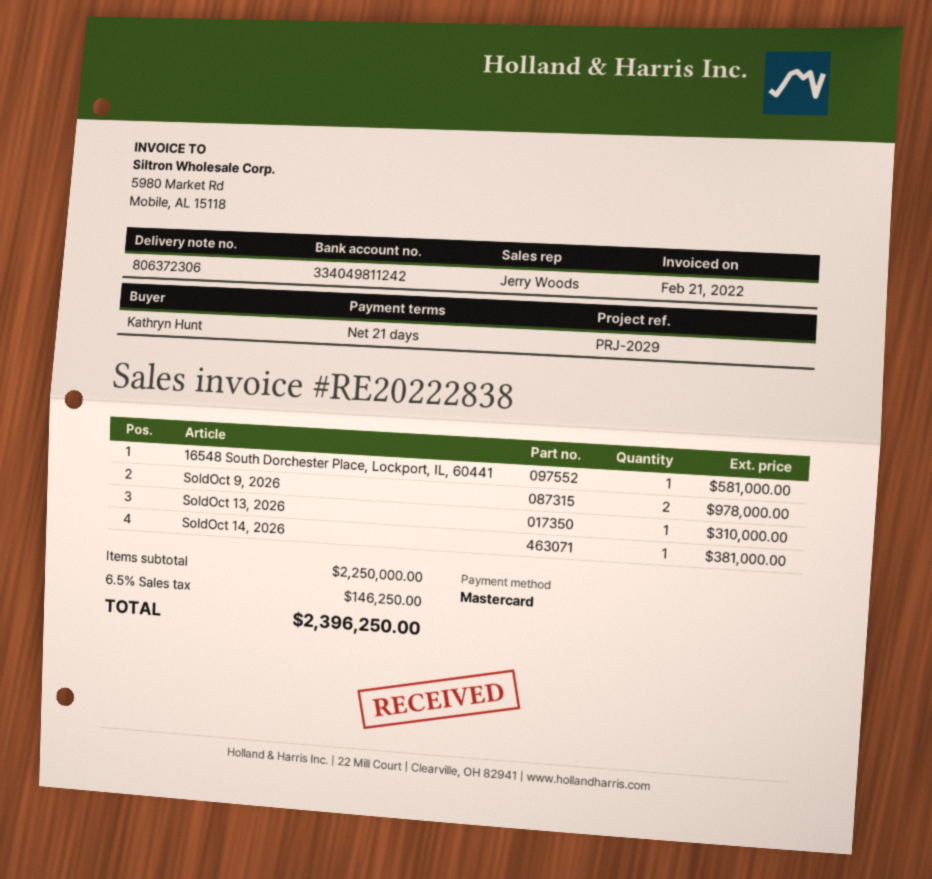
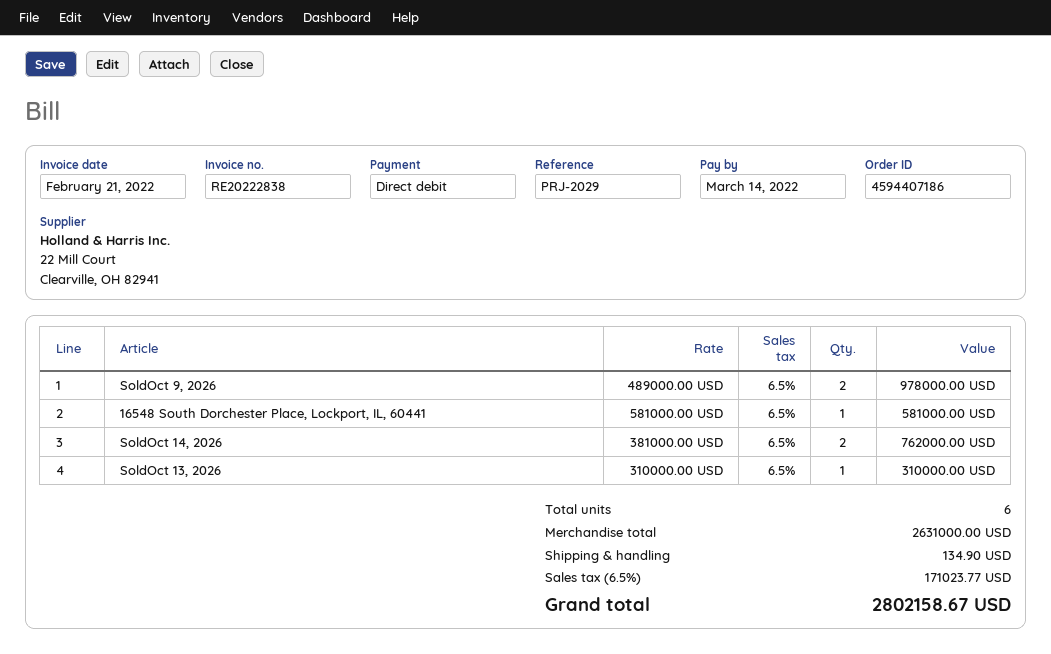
payment method: Mastercard -> direct debit
SoldOct 14, 2026: 1 for 381000.00 -> 2 for 762000.00
subtotal: 2250000.00 -> 2631000.00
shipping: none -> 134.90
tax: 6.5% = 146250.00 -> 6.5% = 171023.77
total: 2396250.00 -> 2802158.67

